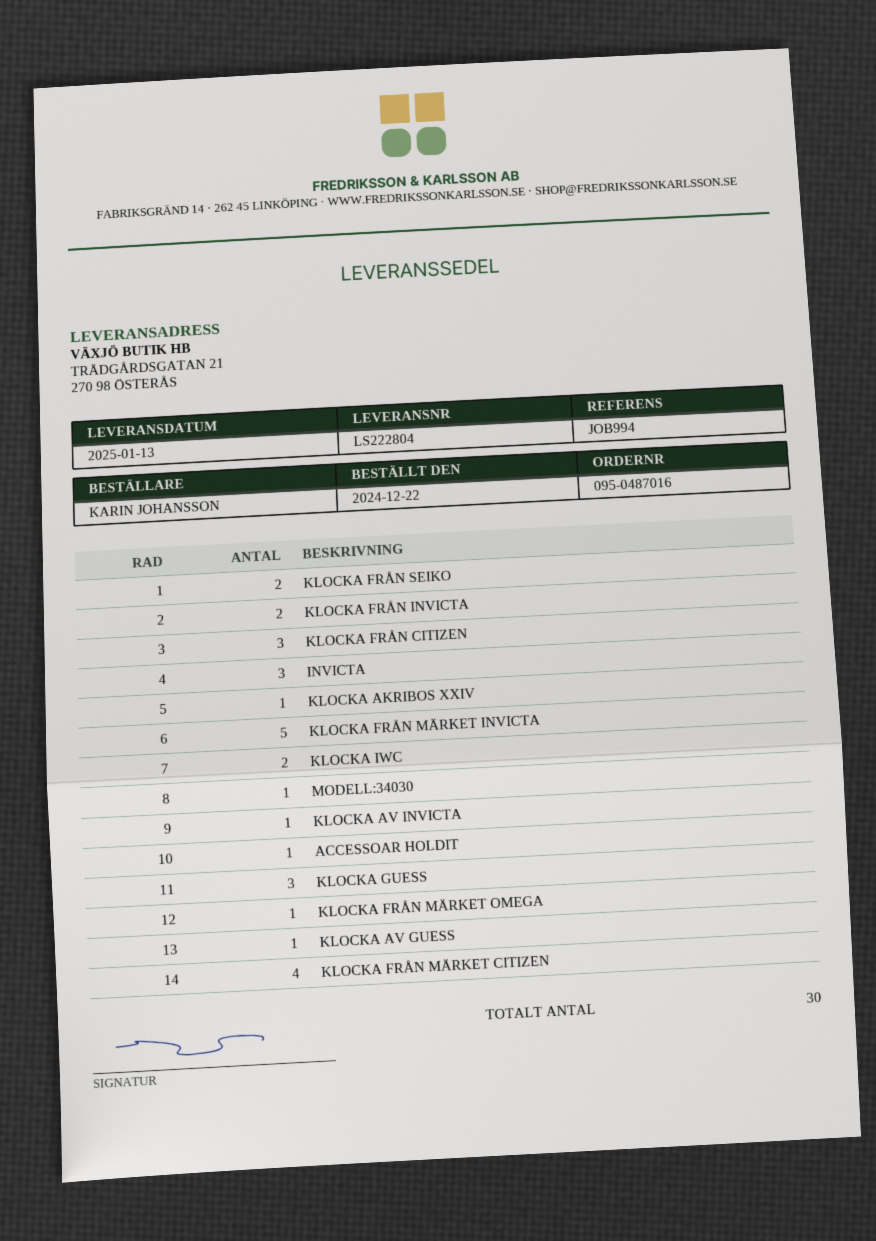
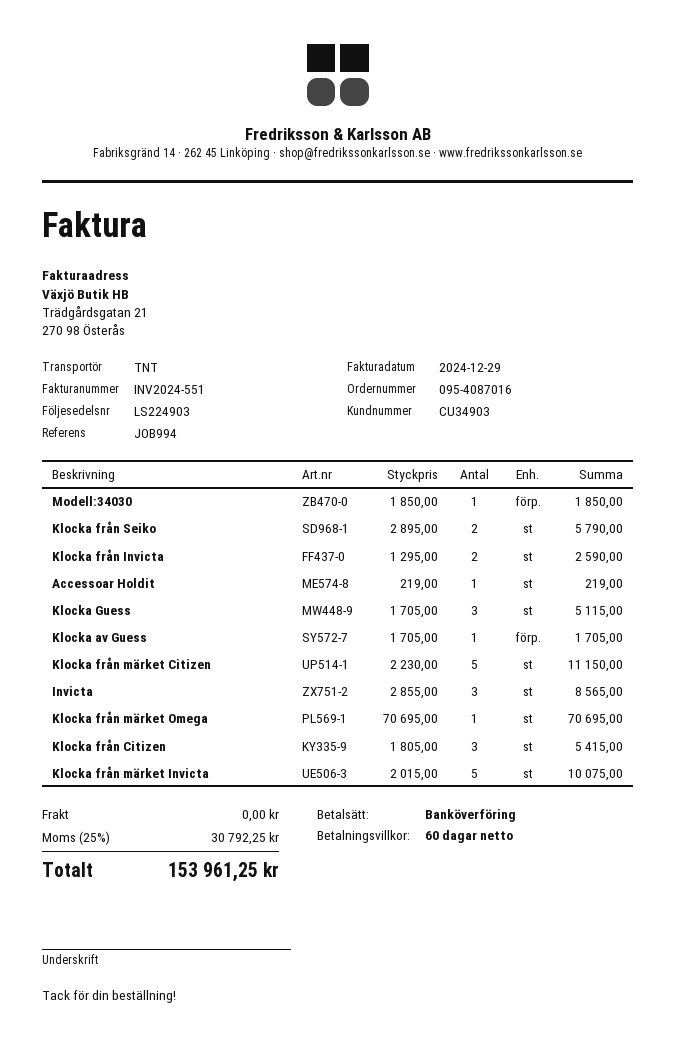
order number: 095-0487016 -> 095-4087016
delivery note number: LS222804 -> LS224903
KLOCKA AKRIBOS XXIV: 1 -> none
KLOCKA IWC: 2 -> none
KLOCKA AV INVICTA: 1 -> none
KLOCKA FRÅN MÄRKET CITIZEN: 4 -> 5

